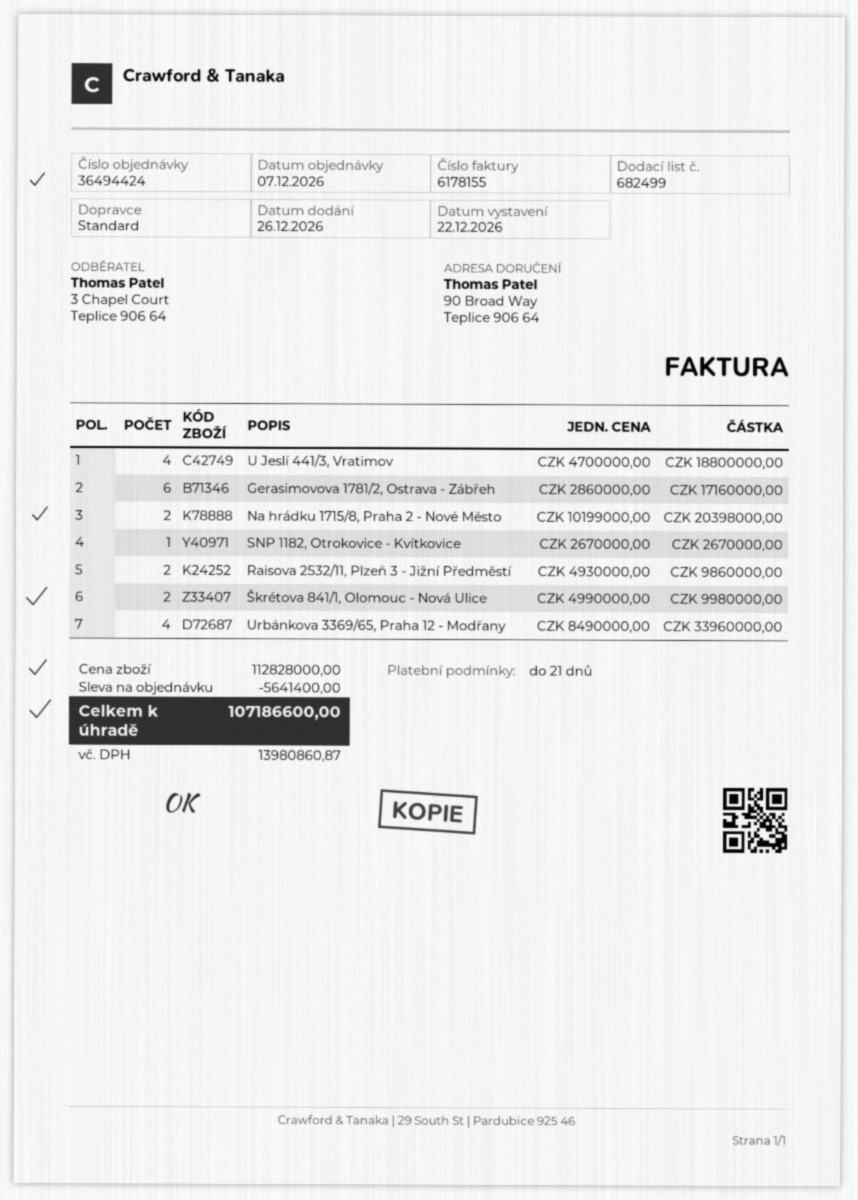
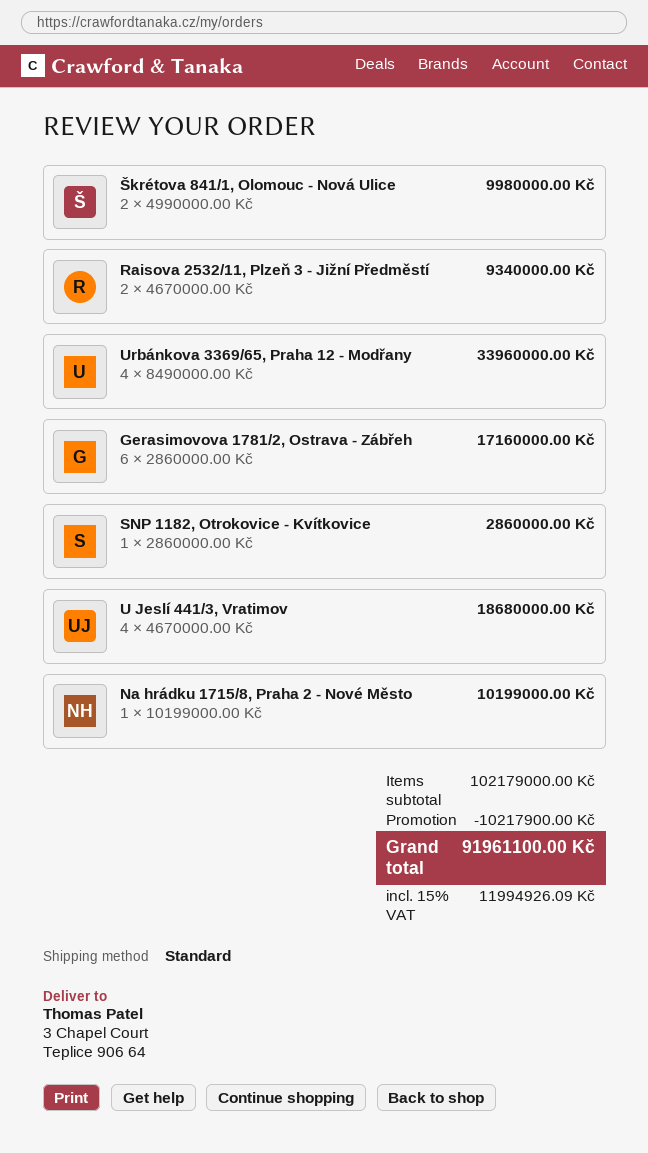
ship to: 90 Broad Way, Teplice 906 64 -> 3 Chapel Court, Teplice 906 64
U Jeslí 441/3, Vratimov: 4 x 4700000.00 = 18800000.00 -> 4 x 4670000.00 = 18680000.00
Na hrádku 1715/8, Praha 2 - Nové Město: 2 x 10199000.00 = 20398000.00 -> 1 x 10199000.00 = 10199000.00
SNP 1182, Otrokovice - Kvítkovice: 1 x 2670000.00 = 2670000.00 -> 1 x 2860000.00 = 2860000.00
Raisova 2532/11, Plzeň 3 - Jižní Předměstí: 2 x 4930000.00 = 9860000.00 -> 2 x 4670000.00 = 9340000.00
subtotal: 112828000.00 -> 102179000.00
discount: 5641400.00 -> 10217900.00
tax: 13980860.87 -> 11994926.09
total: 107186600.00 -> 91961100.00

